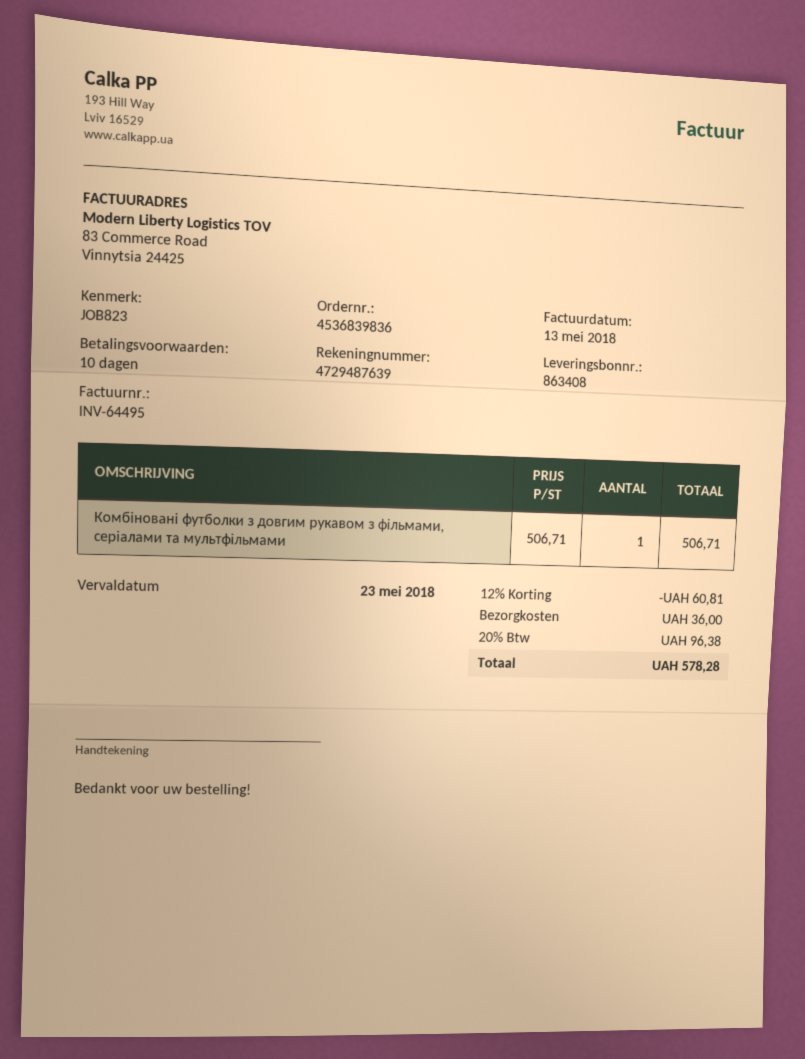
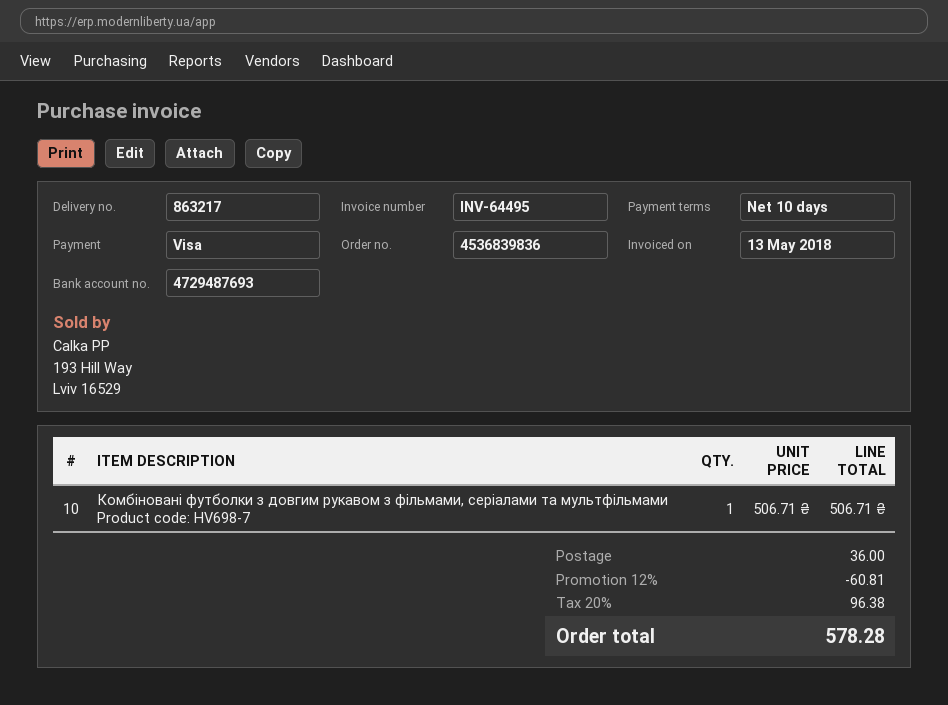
delivery note number: 863408 -> 863217
bank account: 4729487639 -> 4729487693

